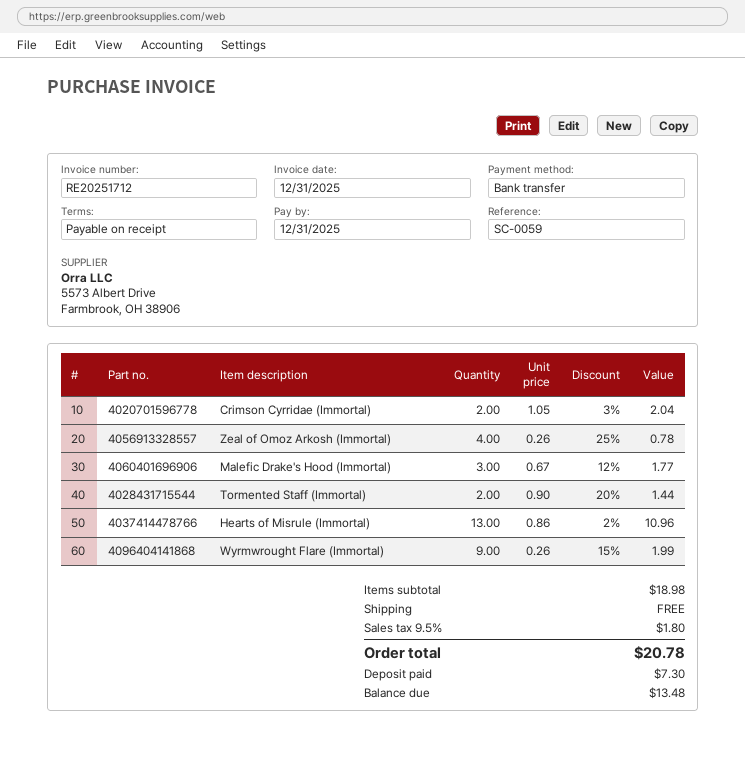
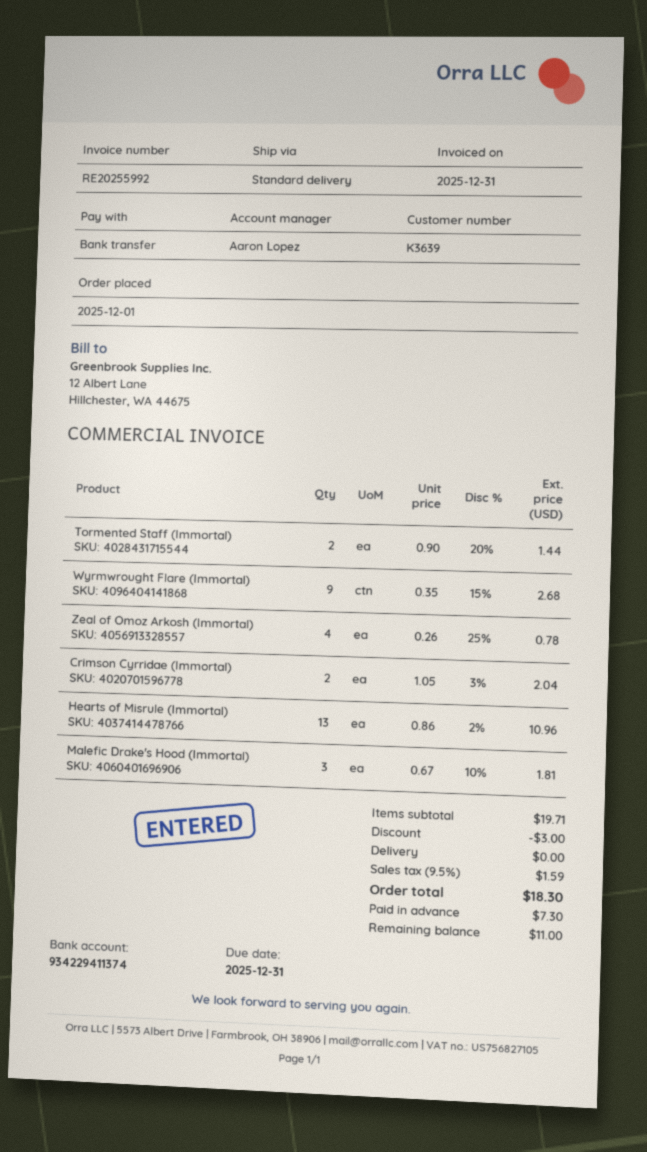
invoice number: RE20251712 -> RE20255992
Malefic Drake's Hood (Immortal): 3 x 0.67 - 12% = 1.77 -> 3 x 0.67 - 10% = 1.81
Wyrmwrought Flare (Immortal): 9 x 0.26 - 15% = 1.99 -> 9 x 0.35 - 15% = 2.68
subtotal: 18.98 -> 19.71
discount: none -> 3.00
tax: 9.5% = 1.80 -> 9.5% = 1.59
total: 20.78 -> 18.30
balance: 13.48 -> 11.00

